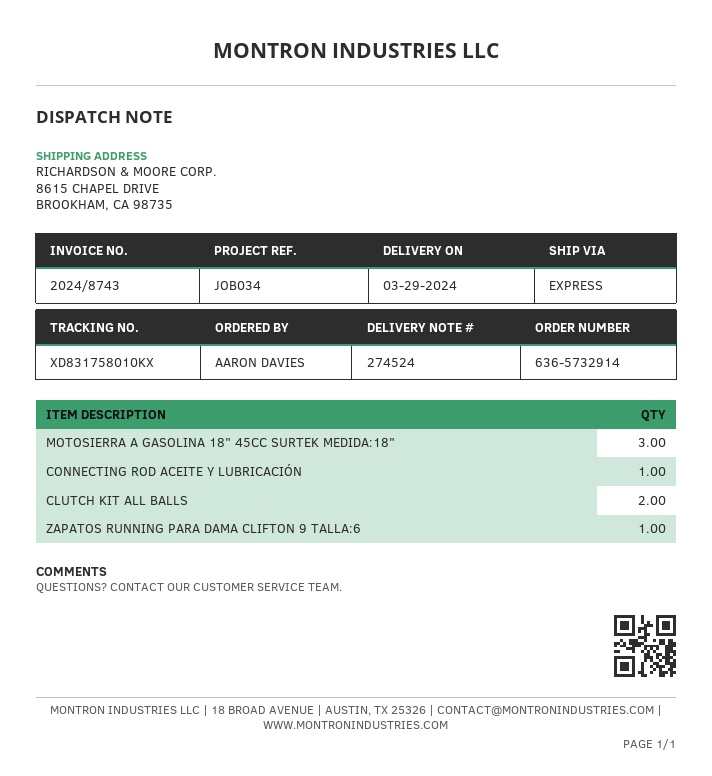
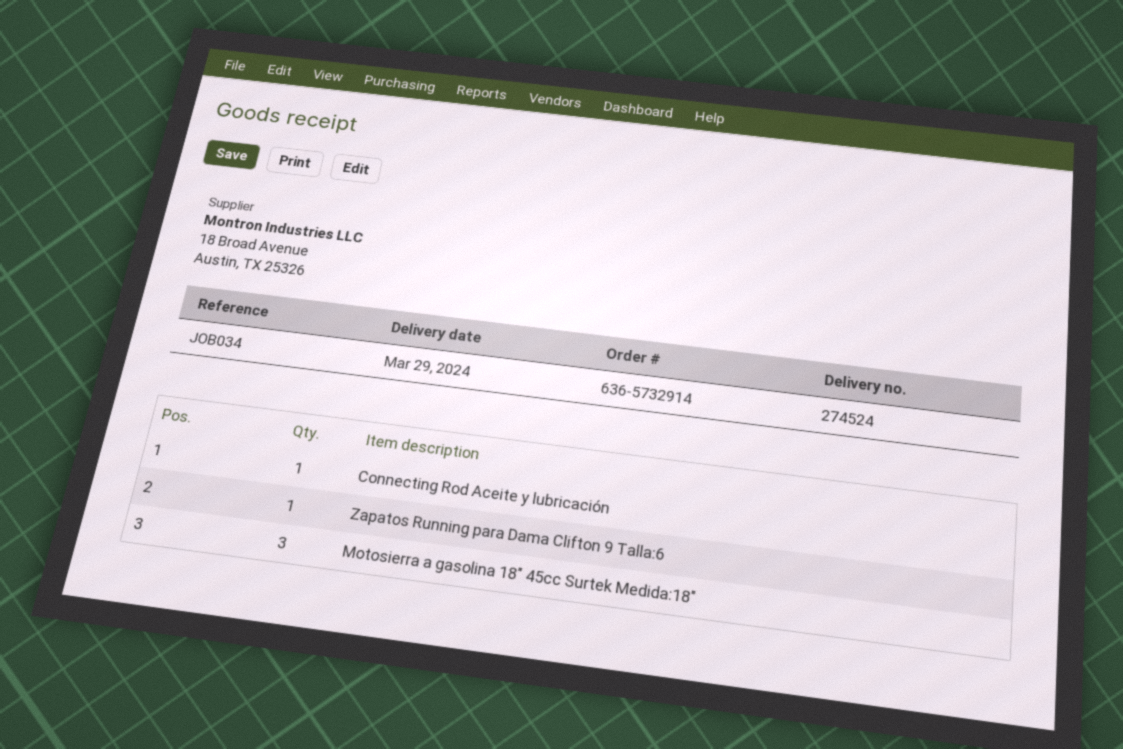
CLUTCH KIT ALL BALLS: 2 -> none

